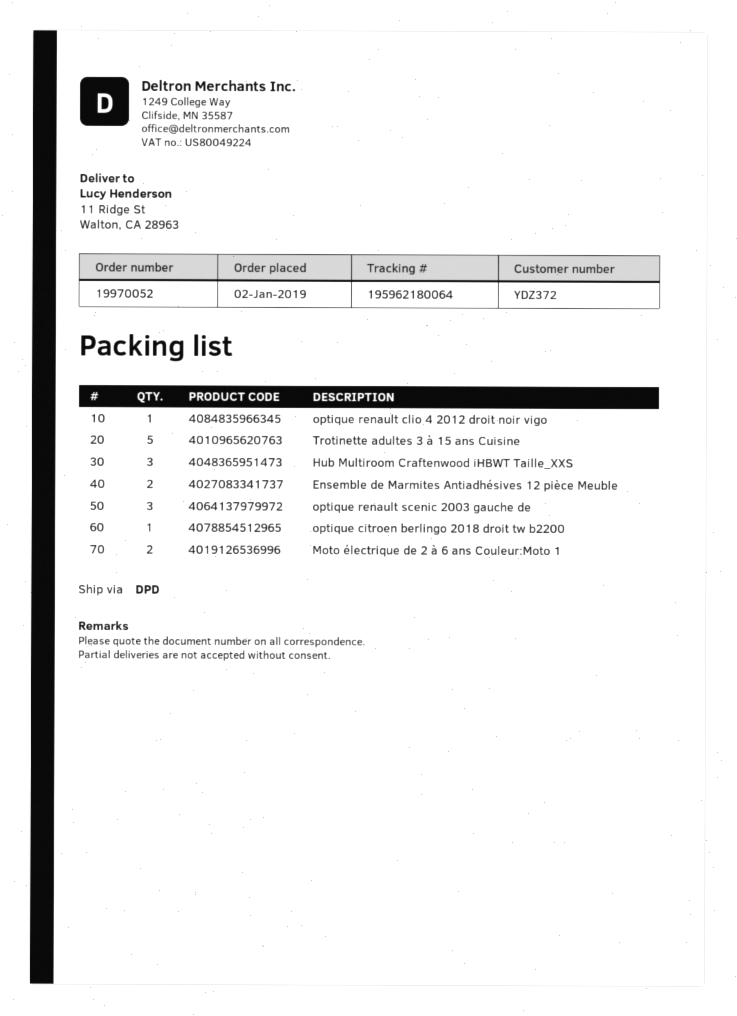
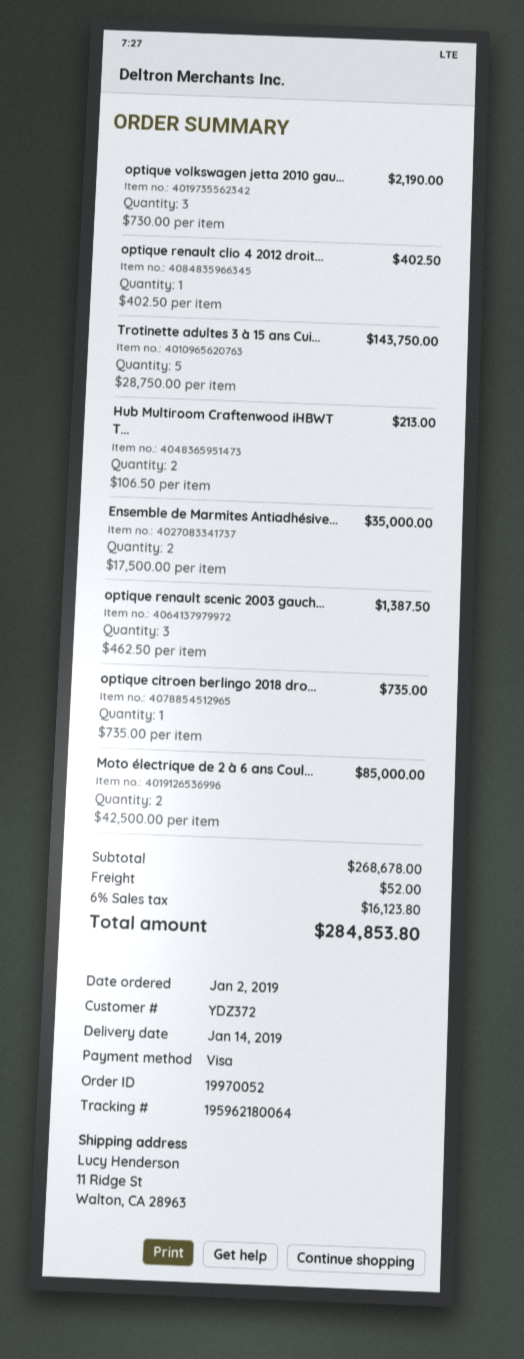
Hub Multiroom Craftenwood iHBWT Taille_XXS: 3 -> 2
optique volkswagen jetta 2010 gau...: none -> 3

